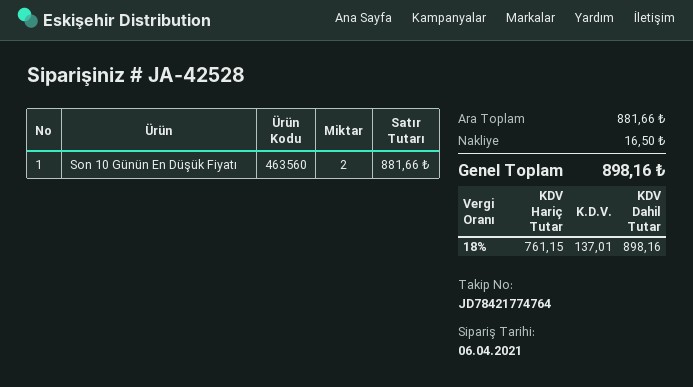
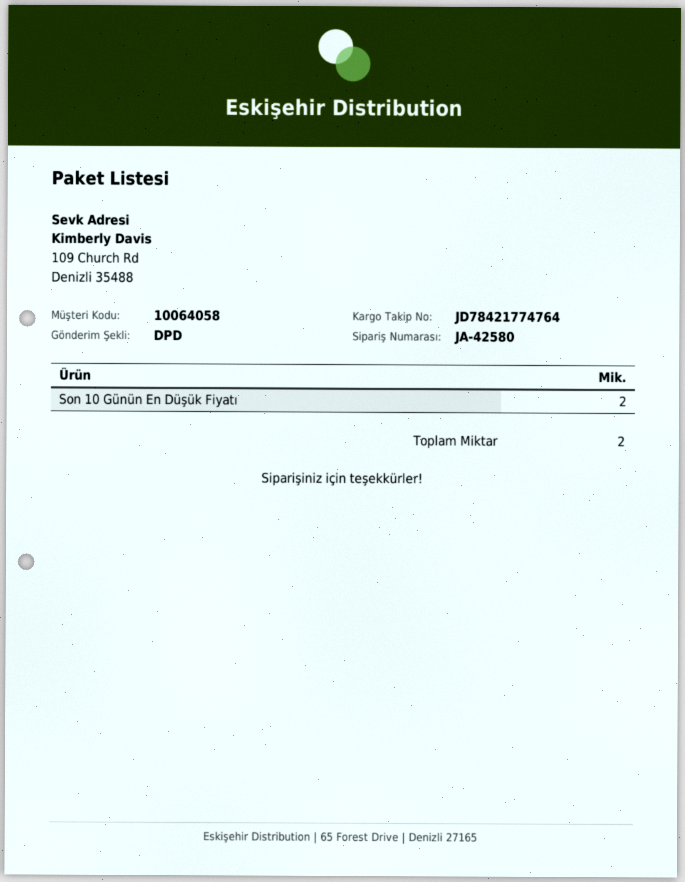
order number: JA-42528 -> JA-42580

